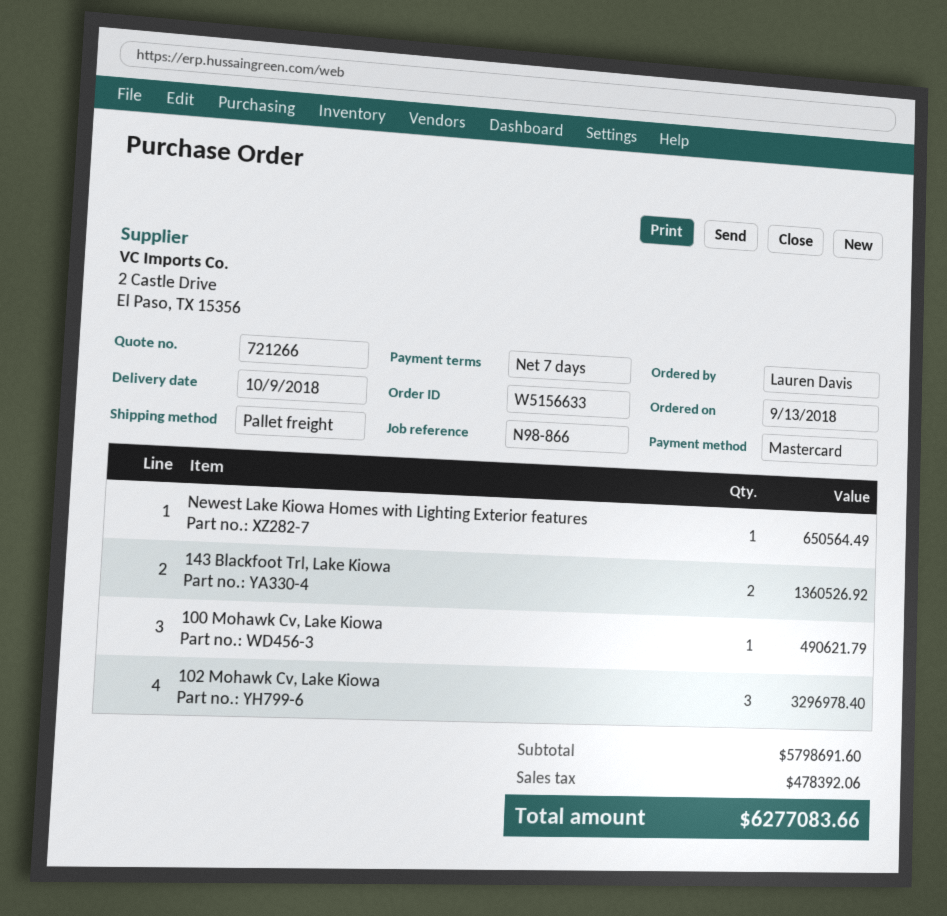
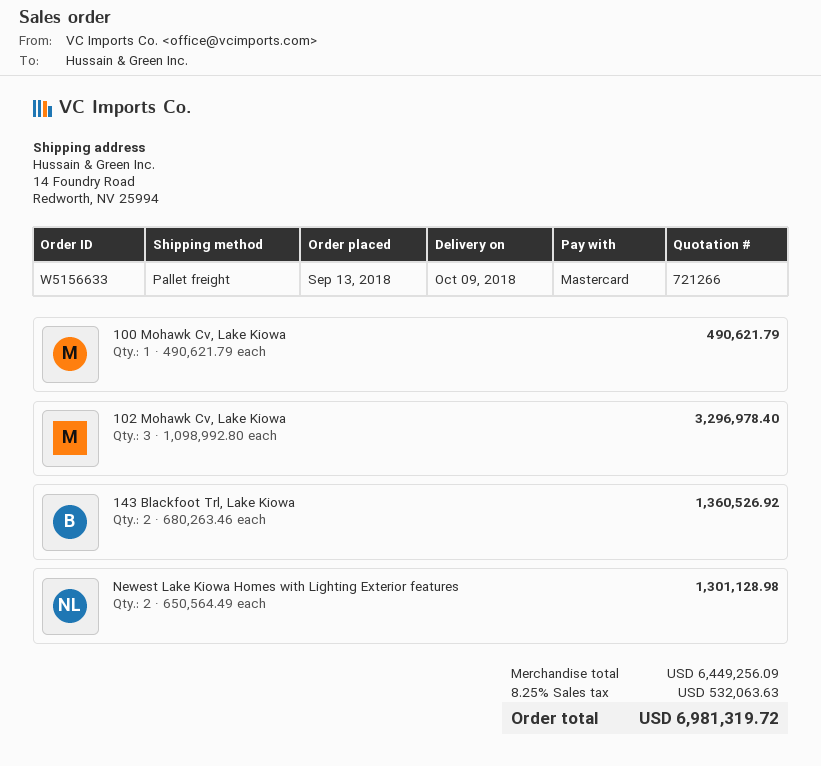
Newest Lake Kiowa Homes with Lighting Exterior features: 1 for 650564.49 -> 2 for 1301128.98
subtotal: 5798691.60 -> 6449256.09
tax: 478392.06 -> 532063.63
total: 6277083.66 -> 6981319.72

